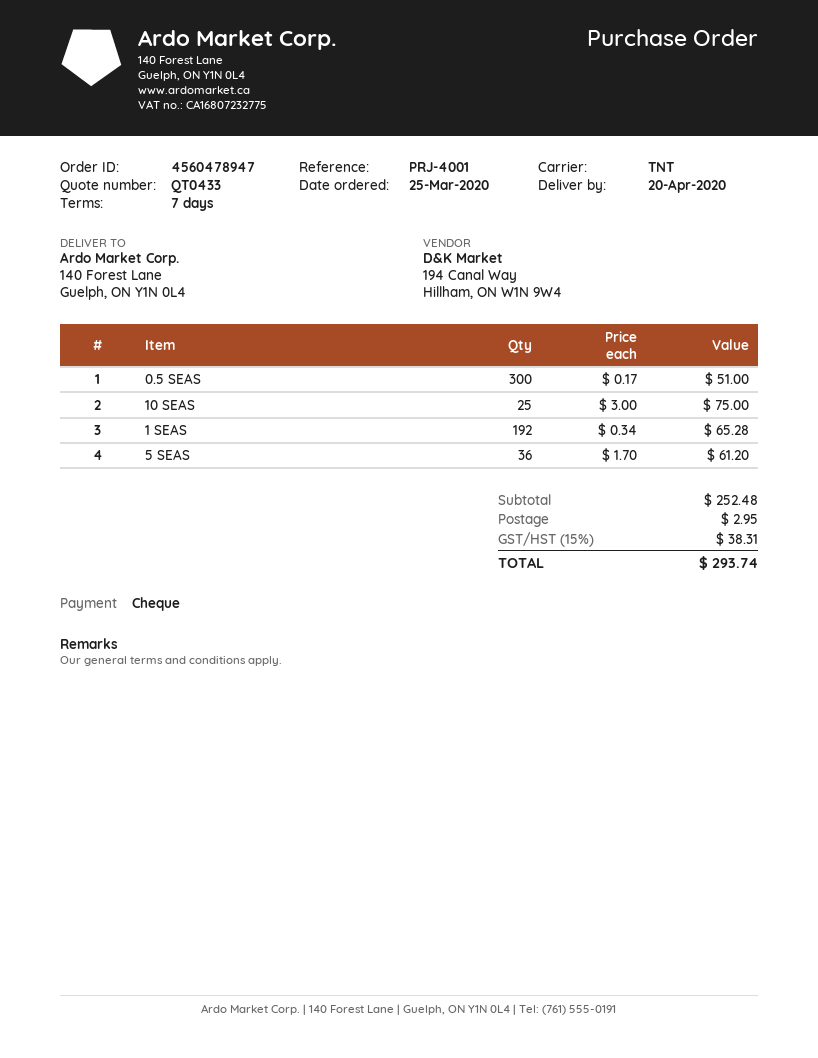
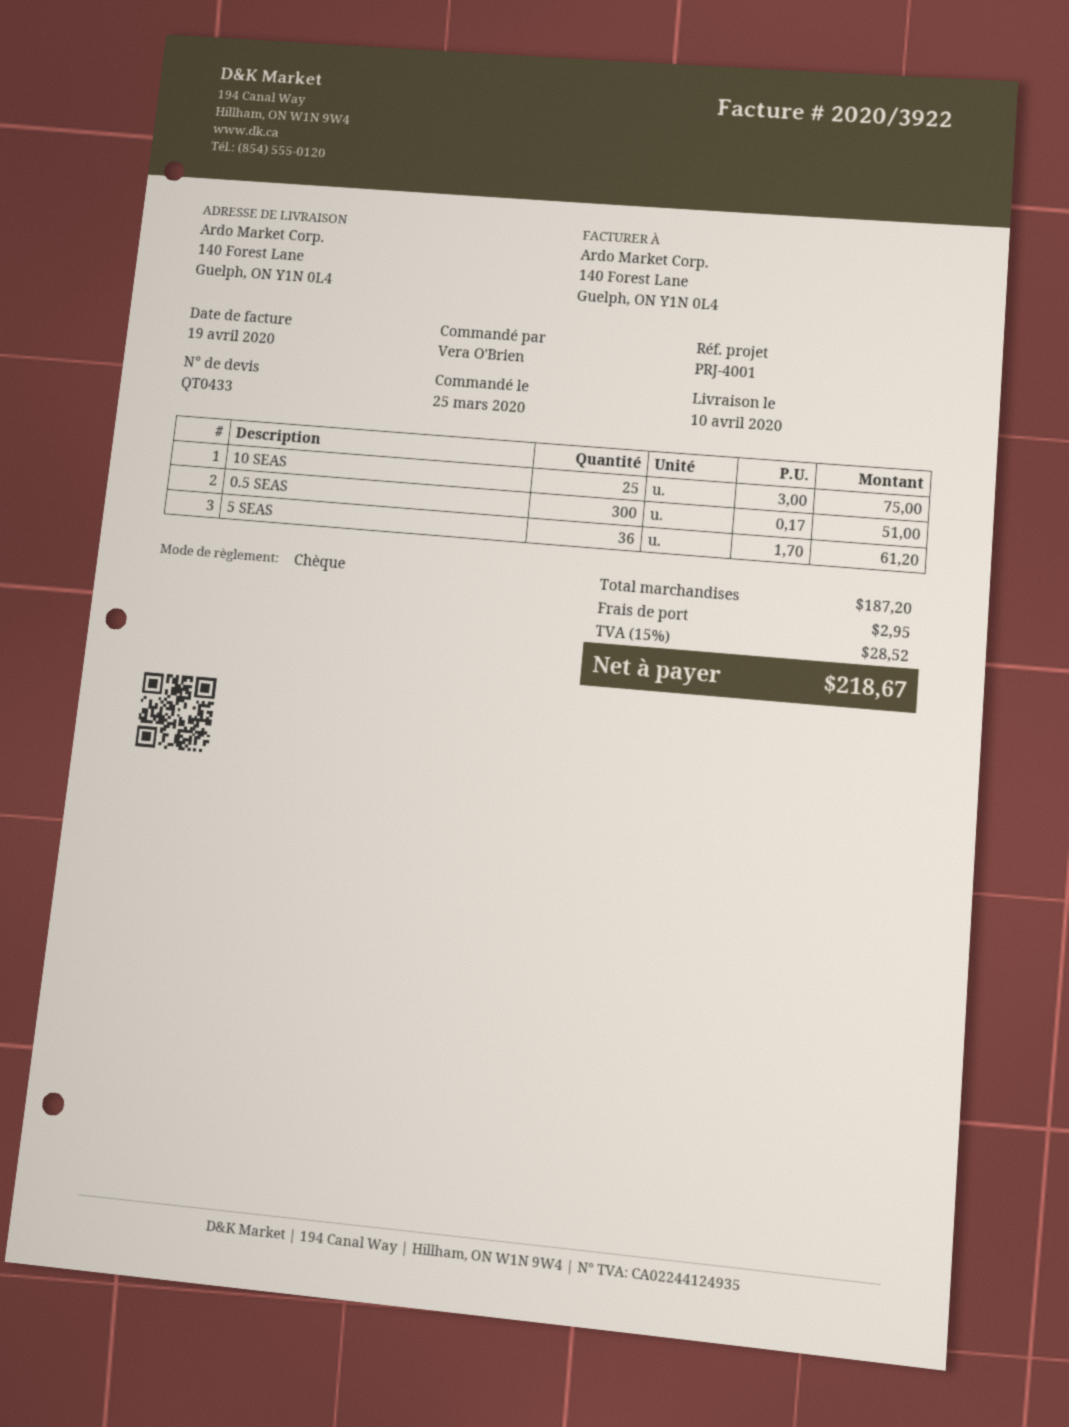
delivery date: 2020-04-20 -> 2020-04-10
1 SEAS: 192 x 0.34 = 65.28 -> none
subtotal: 252.48 -> 187.20
tax: 15% = 38.31 -> 15% = 28.52
total: 293.74 -> 218.67

